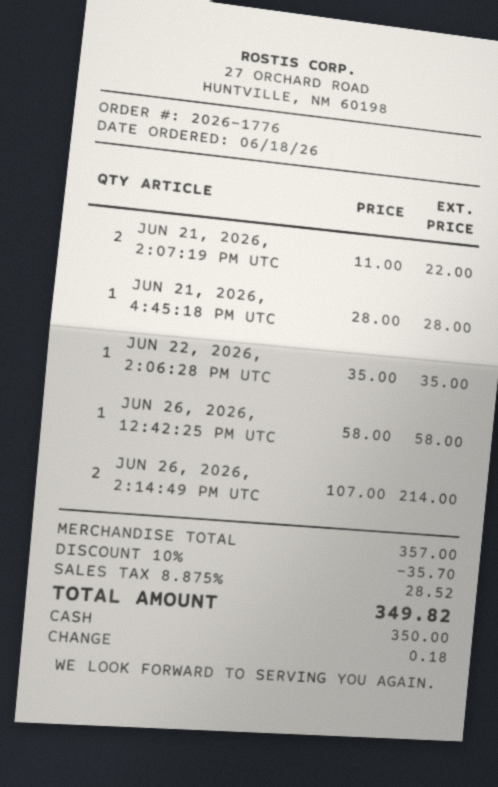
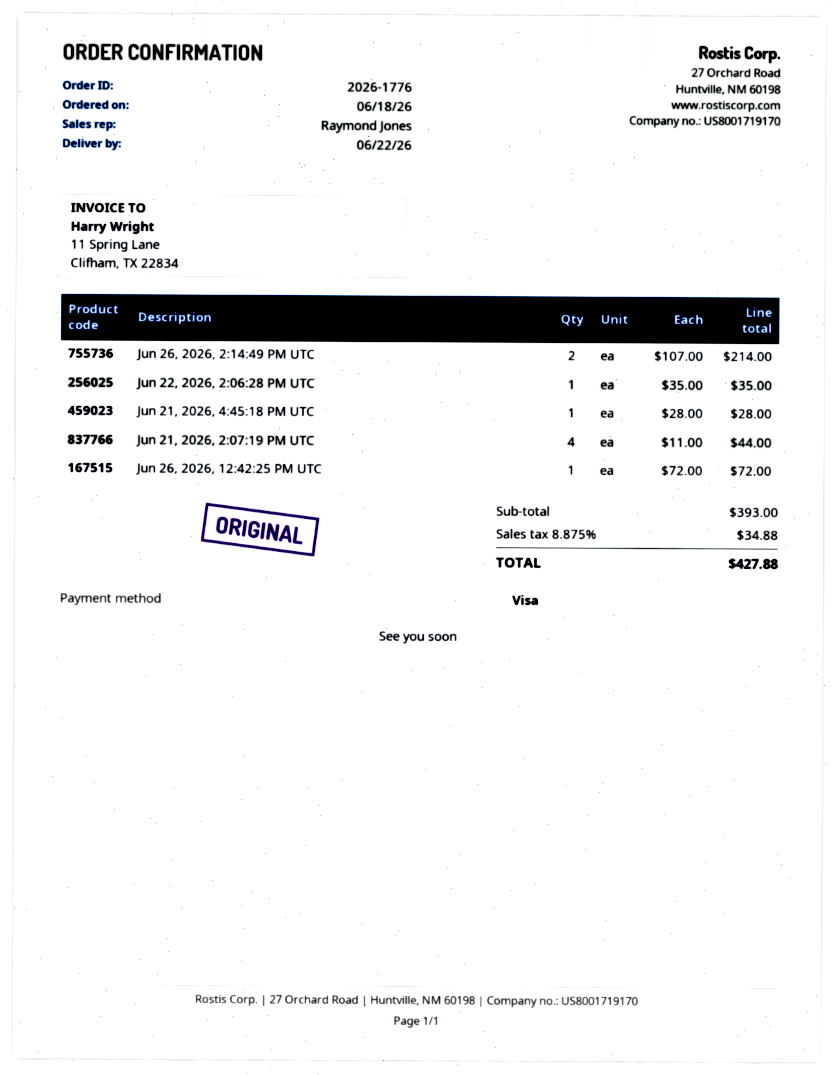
payment method: cash -> Visa
JUN 21, 2026, 2:07:19 PM UTC: 2 x 11.00 = 22.00 -> 4 x 11.00 = 44.00
JUN 26, 2026, 12:42:25 PM UTC: 1 x 58.00 = 58.00 -> 1 x 72.00 = 72.00
subtotal: 357.00 -> 393.00
discount: 10% = 35.70 -> none
tax: 8.875% = 28.52 -> 8.875% = 34.88
total: 349.82 -> 427.88

